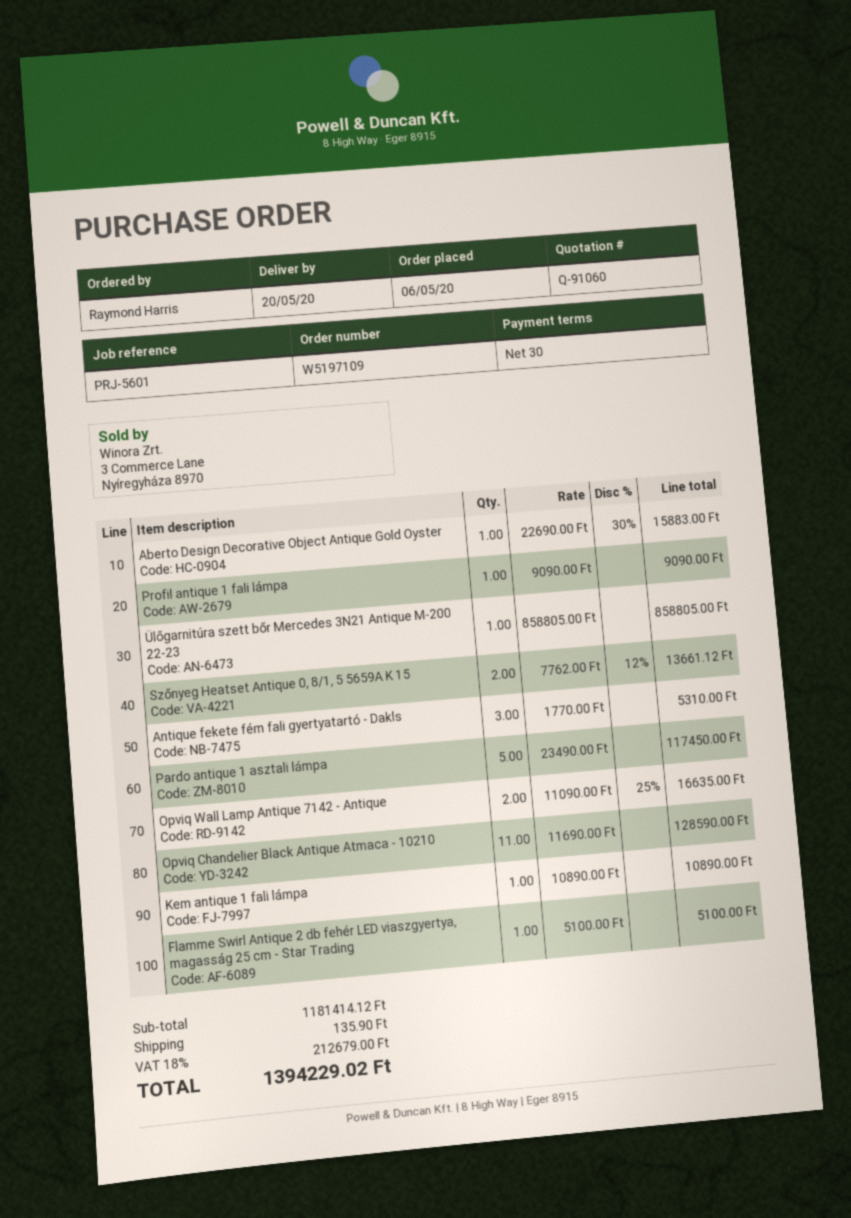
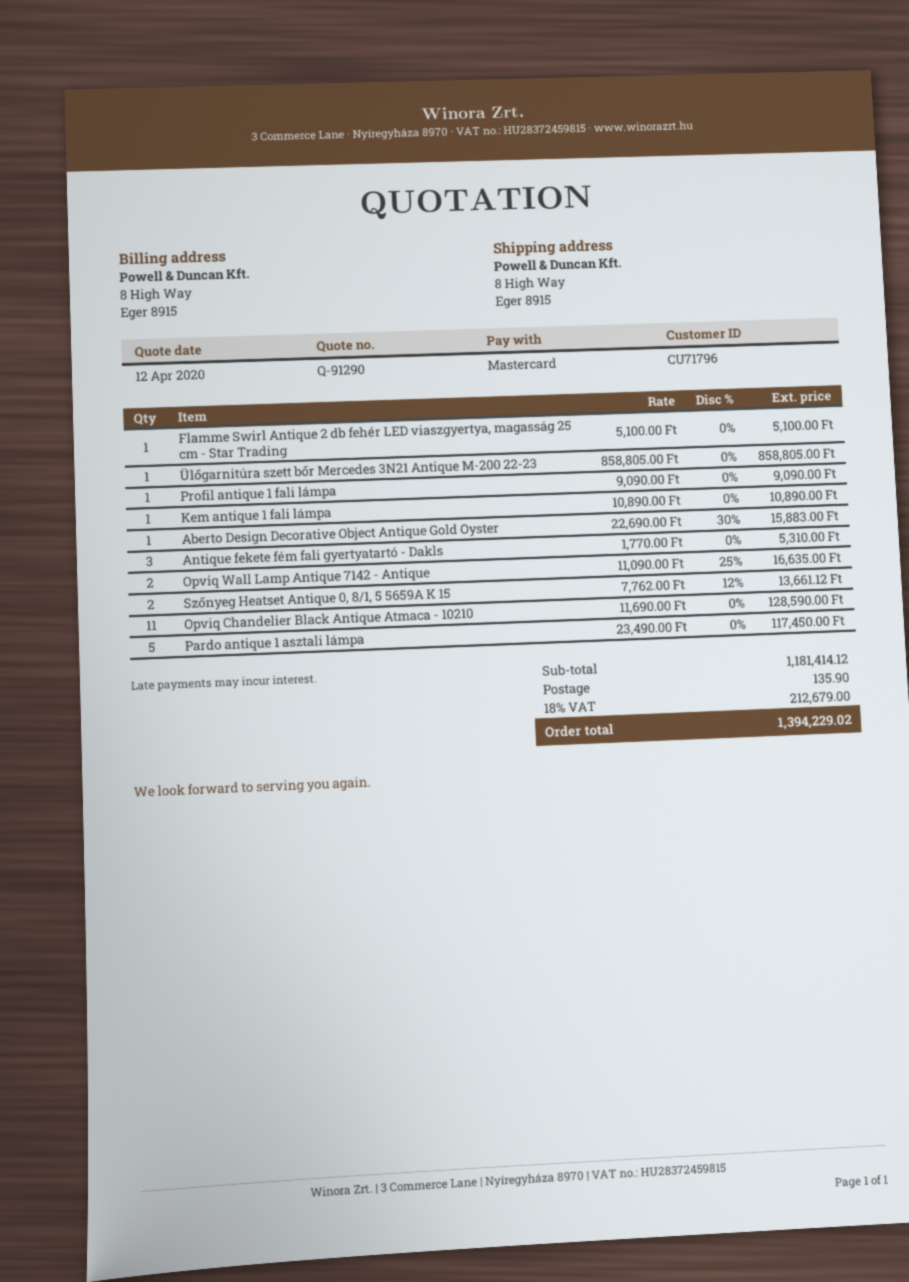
quote number: Q-91060 -> Q-91290

